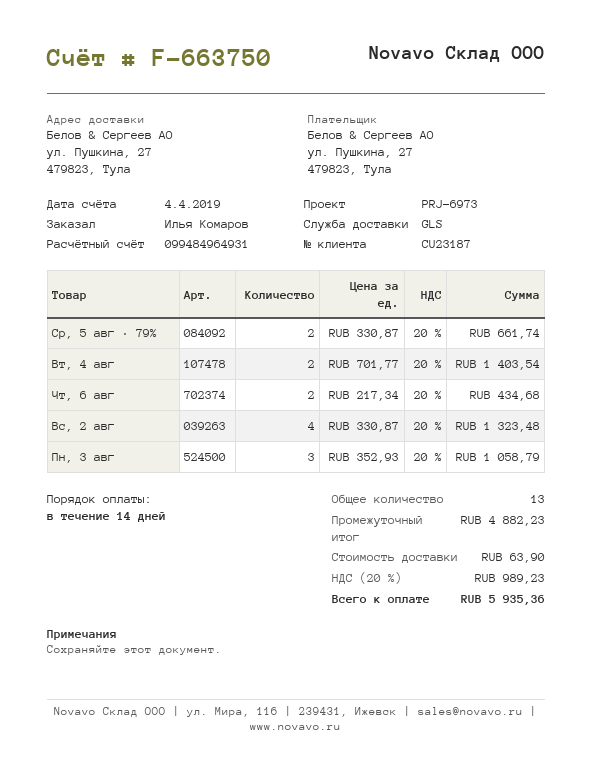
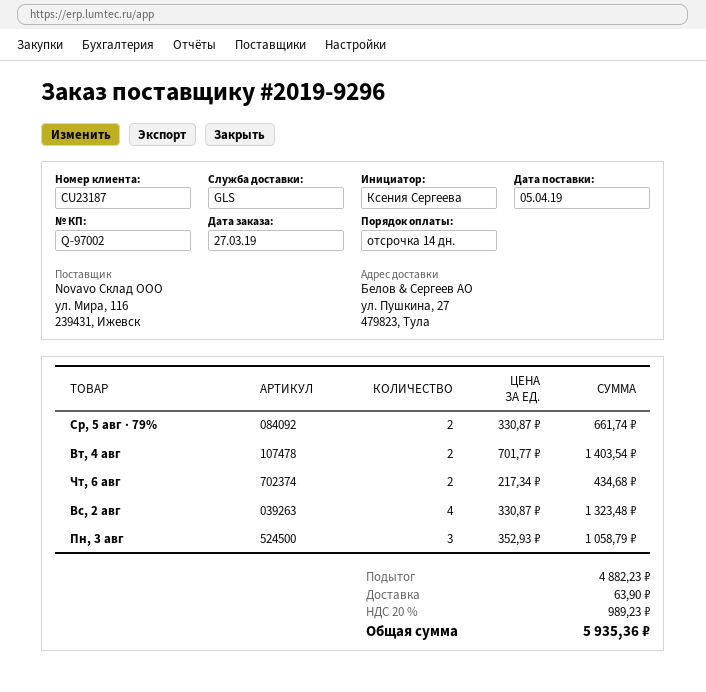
ordered by: Илья Комаров -> Ксения Сергеева

